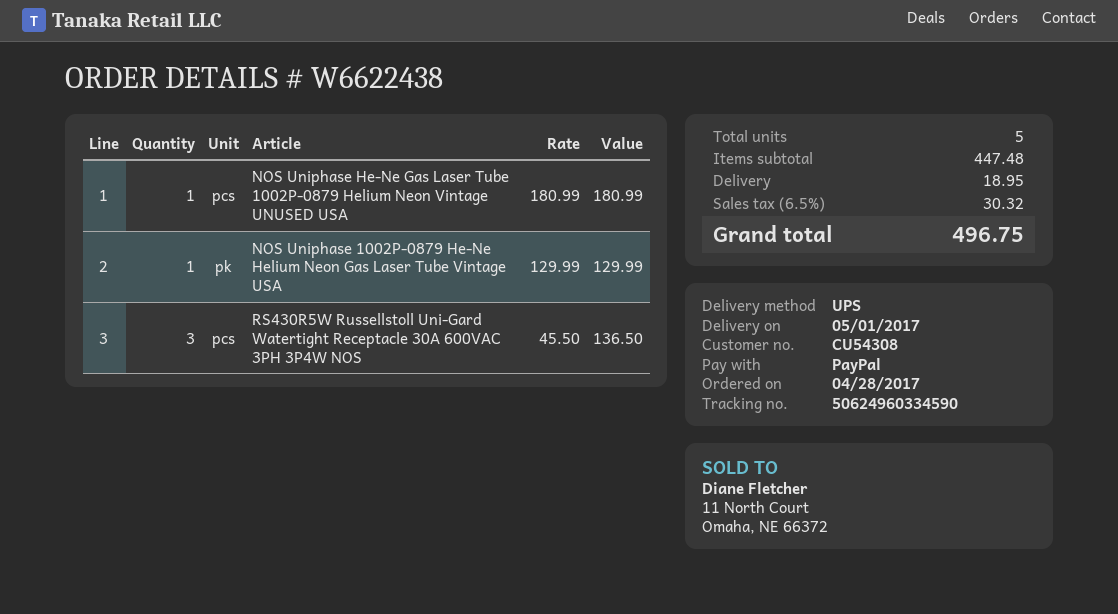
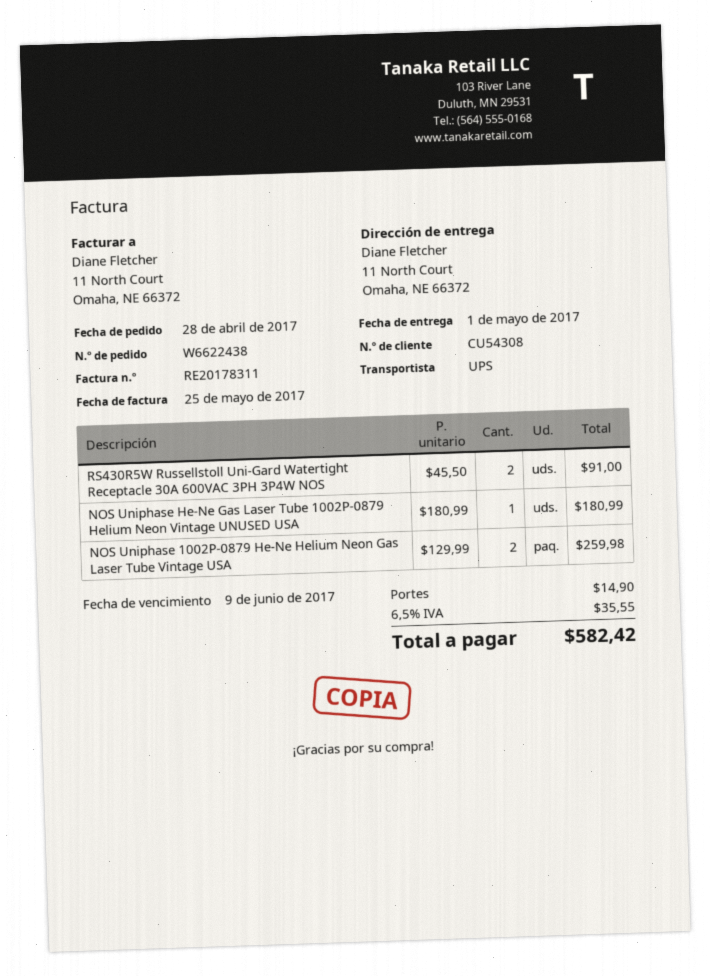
NOS Uniphase 1002P-0879 He-Ne Helium Neon Gas Laser Tube Vintage USA: 1 x 129.99 = 129.99 -> 2 x 129.99 = 259.98
RS430R5W Russellstoll Uni-Gard Watertight Receptacle 30A 600VAC 3PH 3P4W NOS: 3 x 45.50 = 136.50 -> 2 x 45.50 = 91.00
shipping: 18.95 -> 14.90
tax: 6.5% = 30.32 -> 6.5% = 35.55
total: 496.75 -> 582.42

